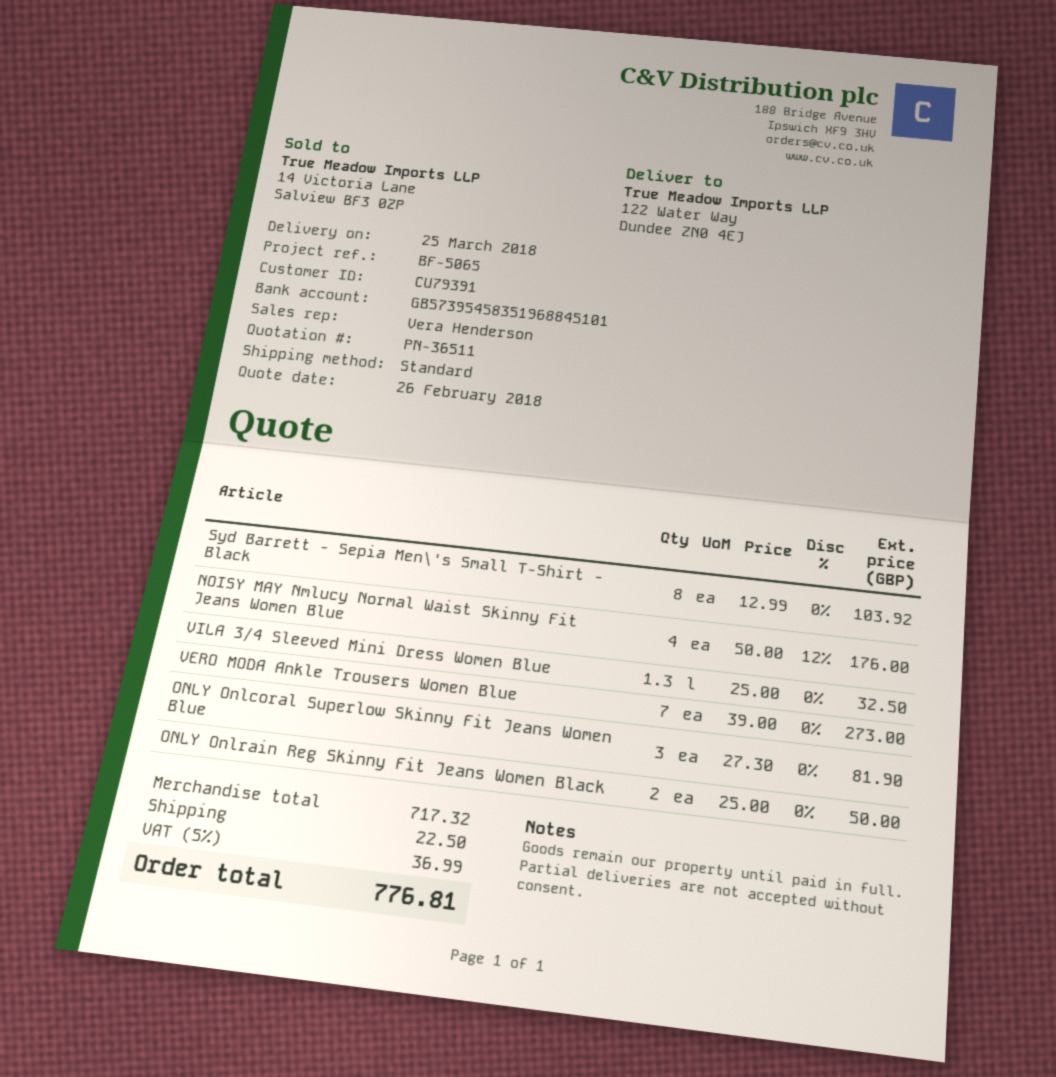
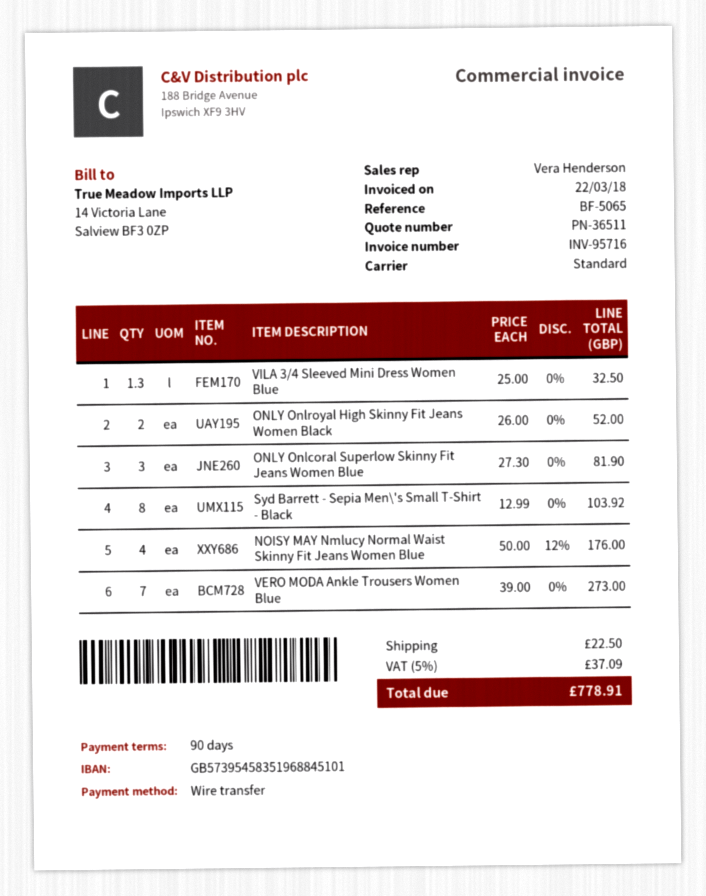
ONLY Onlrain Reg Skinny Fit Jeans Women Black: 2 x 25.00 = 50.00 -> none
ONLY Onlroyal High Skinny Fit Jeans Women Black: none -> 2 x 26.00 = 52.00
tax: 5% = 36.99 -> 5% = 37.09
total: 776.81 -> 778.91

